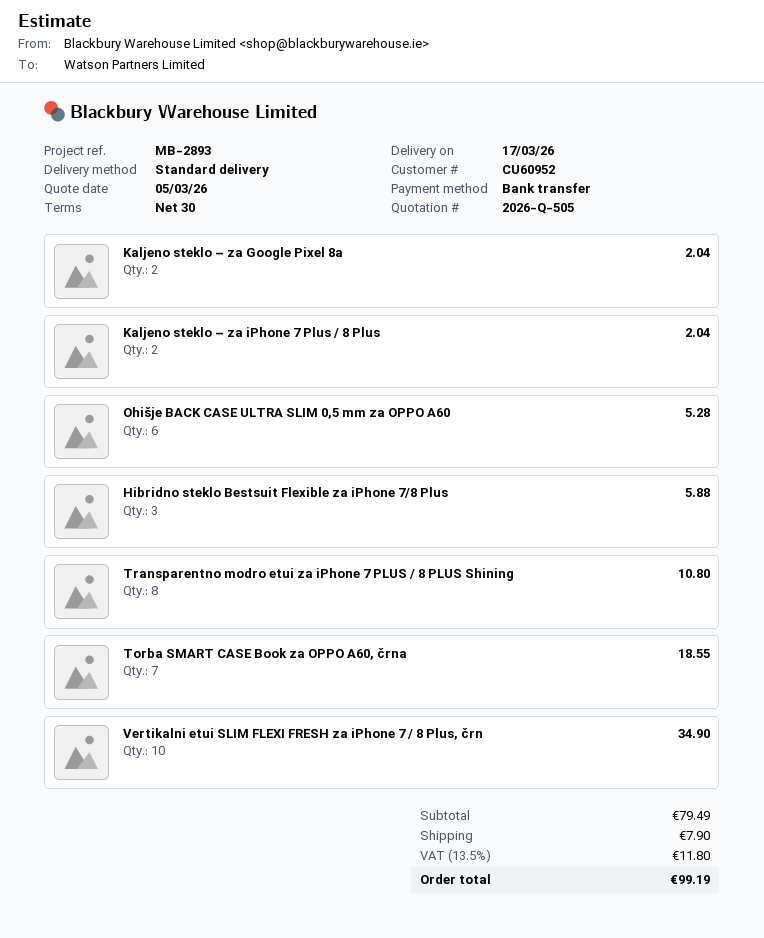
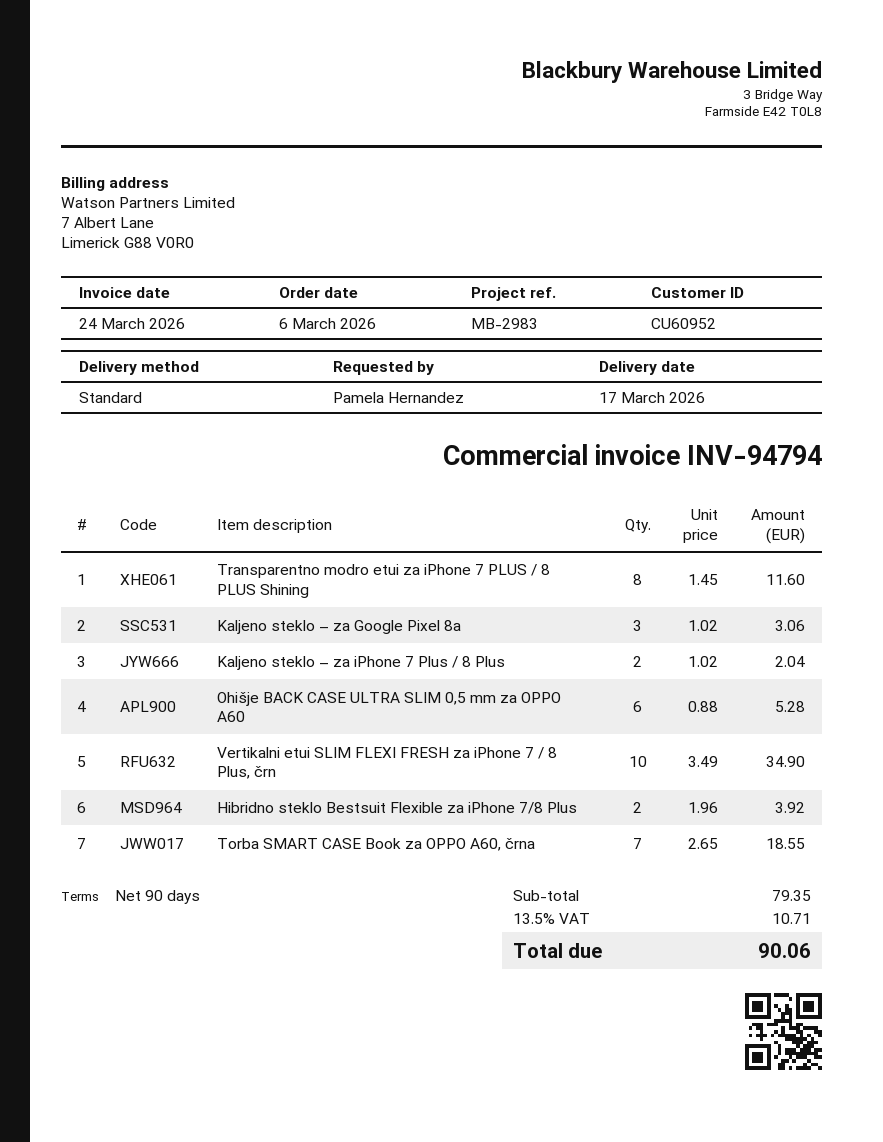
payment terms: 30 days -> 90 days
reference: MB-2893 -> MB-2983
Kaljeno steklo – za Google Pixel 8a: 2 for 2.04 -> 3 for 3.06
Hibridno steklo Bestsuit Flexible za iPhone 7/8 Plus: 3 for 5.88 -> 2 for 3.92
Transparentno modro etui za iPhone 7 PLUS / 8 PLUS Shining: 8 for 10.80 -> 8 for 11.60
subtotal: 79.49 -> 79.35
shipping: 7.90 -> none
tax: 13.5% = 11.80 -> 13.5% = 10.71
total: 99.19 -> 90.06

